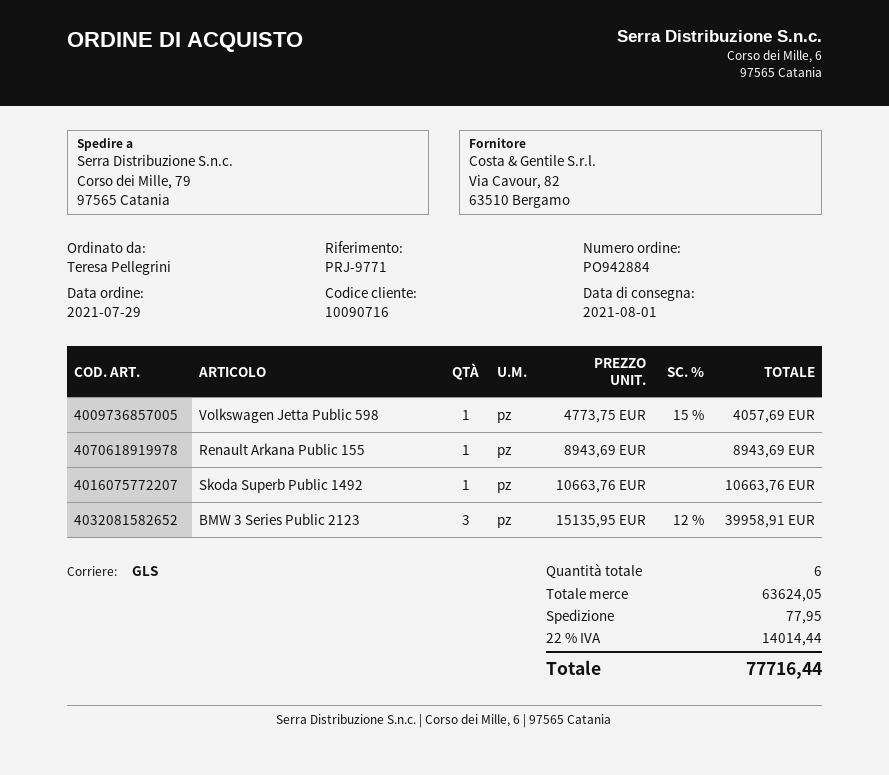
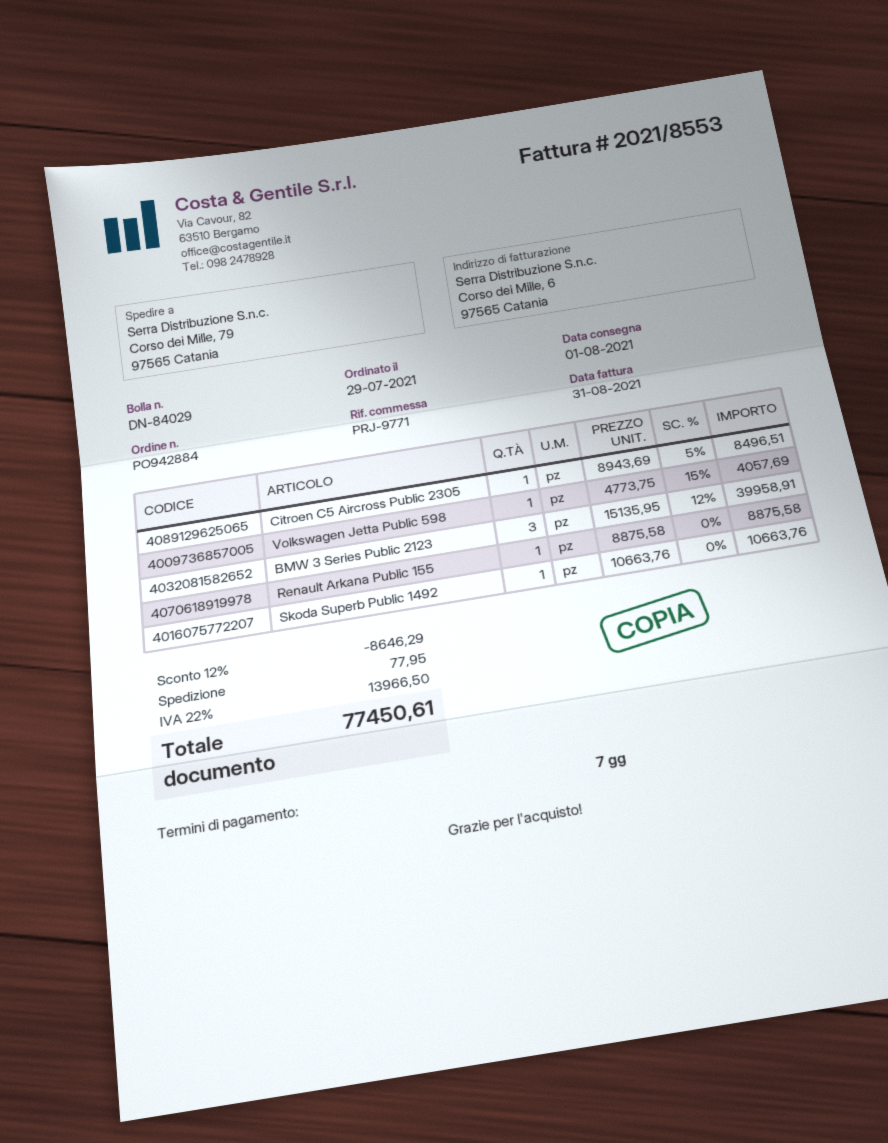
Renault Arkana Public 155: 1 x 8943.69 = 8943.69 -> 1 x 8875.58 = 8875.58
Citroen C5 Aircross Public 2305: none -> 1 x 8943.69 - 5% = 8496.51
discount: none -> 12% = 8646.29
tax: 22% = 14014.44 -> 22% = 13966.50
total: 77716.44 -> 77450.61

